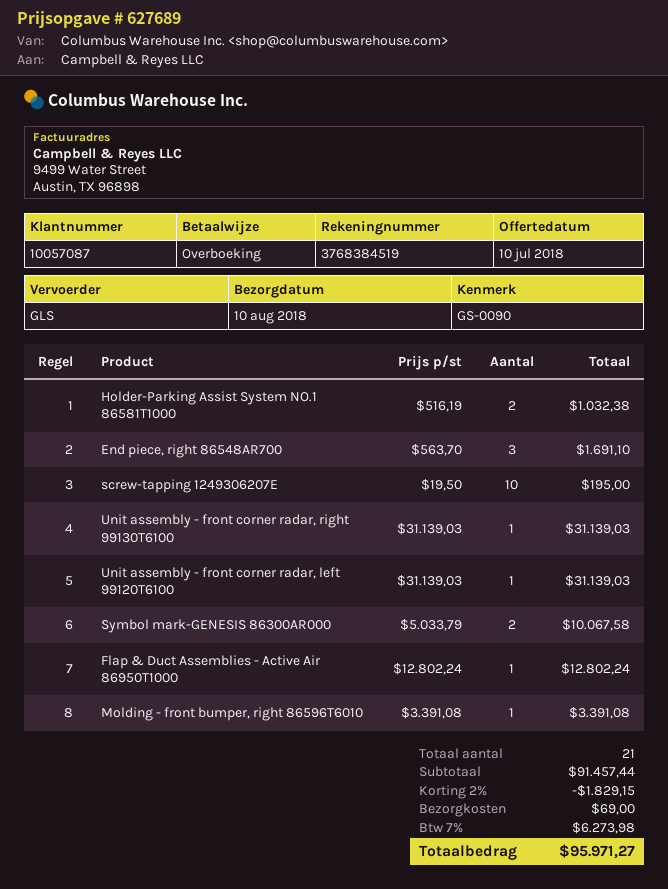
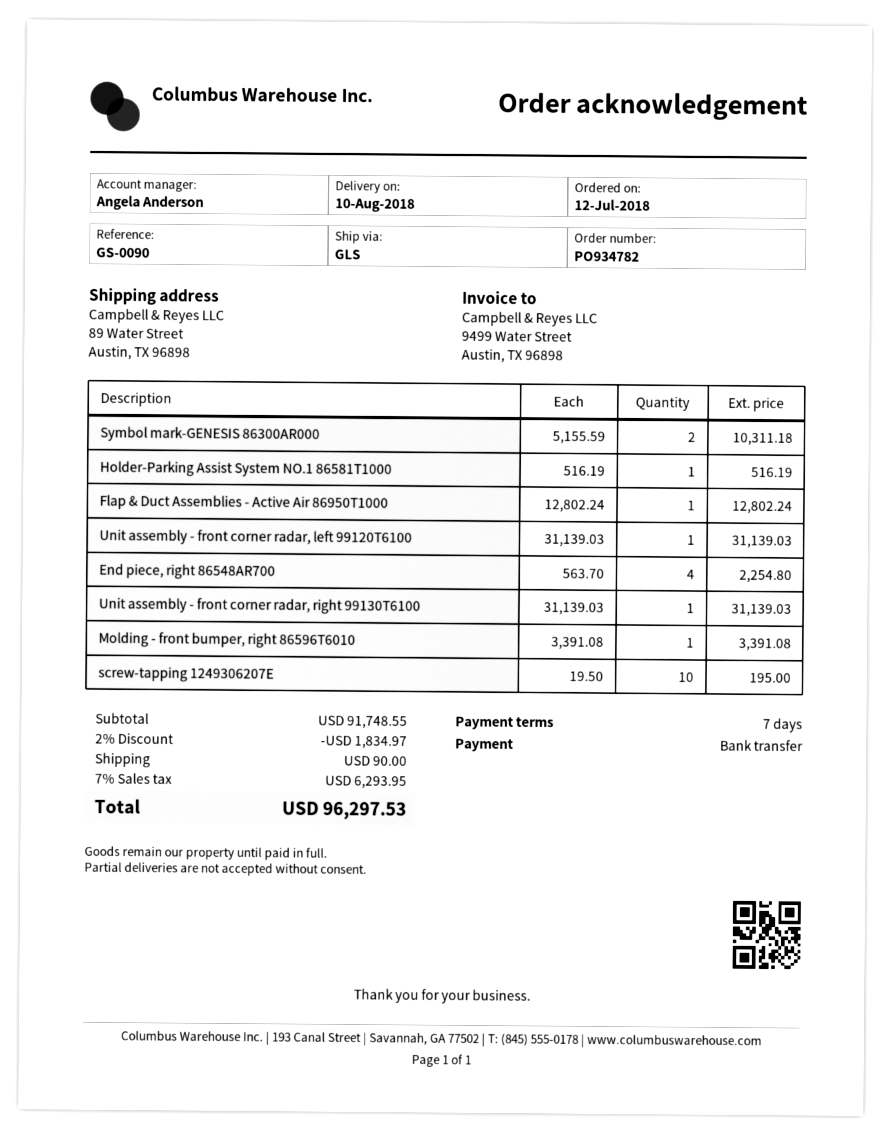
Holder-Parking Assist System NO.1 86581T1000: 2 x 516.19 = 1032.38 -> 1 x 516.19 = 516.19
End piece, right 86548AR700: 3 x 563.70 = 1691.10 -> 4 x 563.70 = 2254.80
Symbol mark-GENESIS 86300AR000: 2 x 5033.79 = 10067.58 -> 2 x 5155.59 = 10311.18
subtotal: 91457.44 -> 91748.55
discount: 2% = 1829.15 -> 2% = 1834.97
shipping: 69.00 -> 90.00
tax: 7% = 6273.98 -> 7% = 6293.95
total: 95971.27 -> 96297.53

